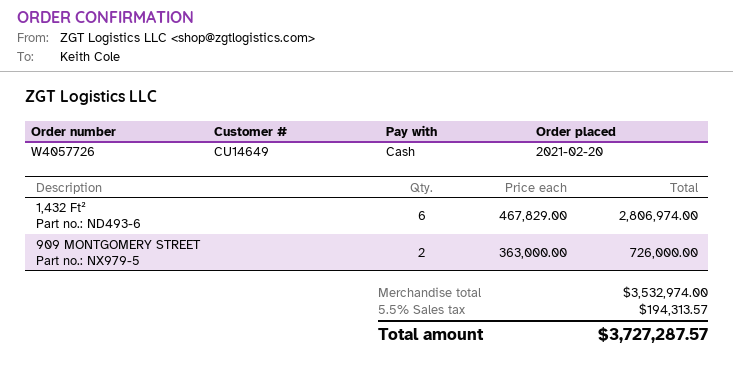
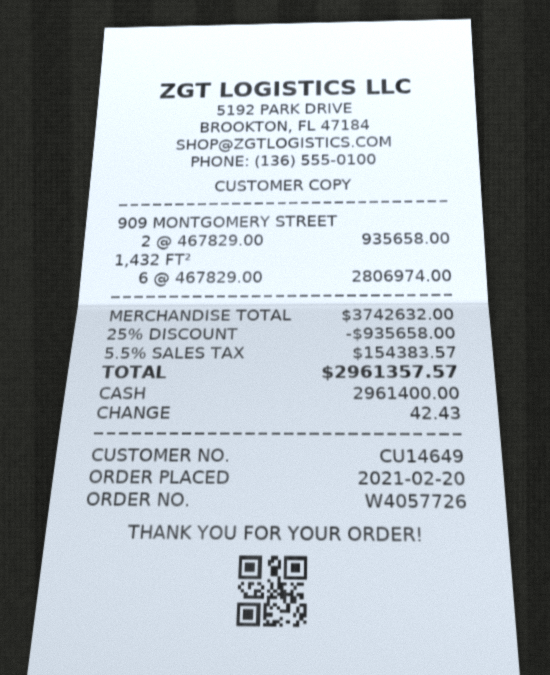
909 MONTGOMERY STREET: 2 x 363000.00 = 726000.00 -> 2 x 467829.00 = 935658.00
subtotal: 3532974.00 -> 3742632.00
discount: none -> 25% = 935658.00
tax: 5.5% = 194313.57 -> 5.5% = 154383.57
total: 3727287.57 -> 2961357.57

